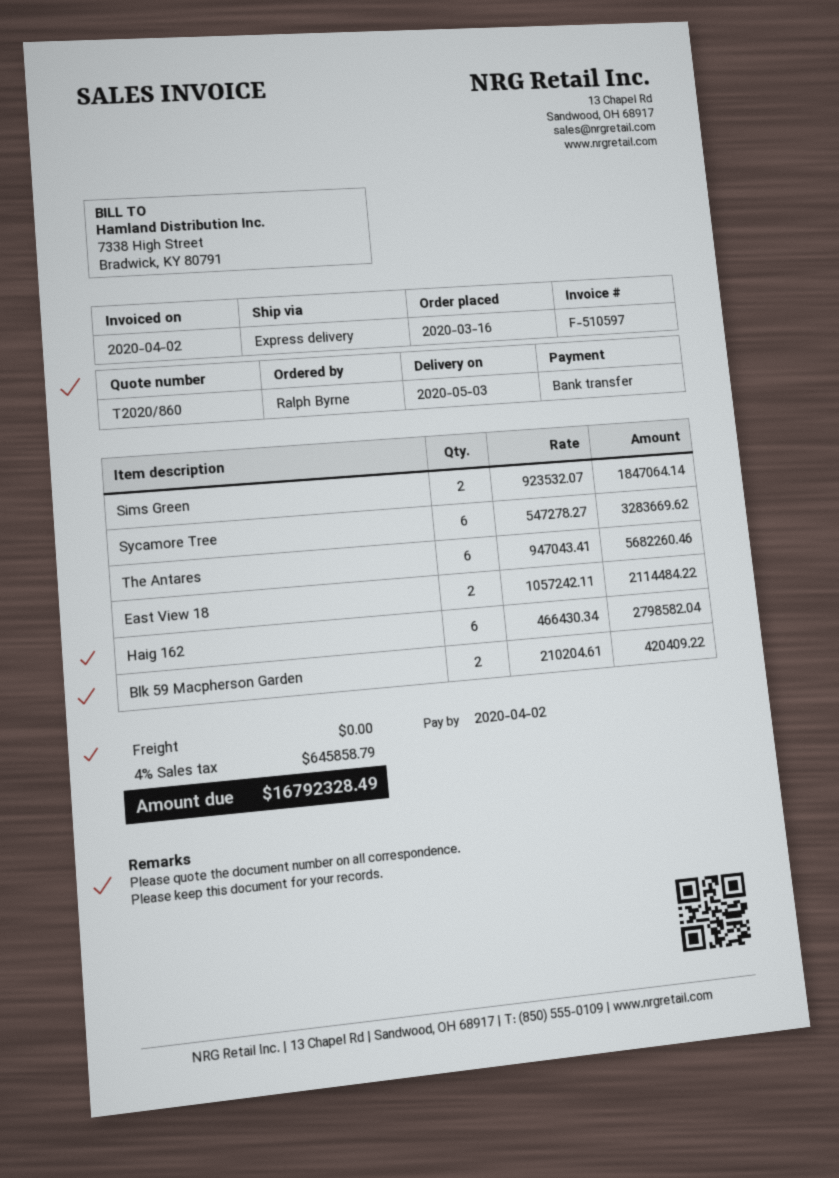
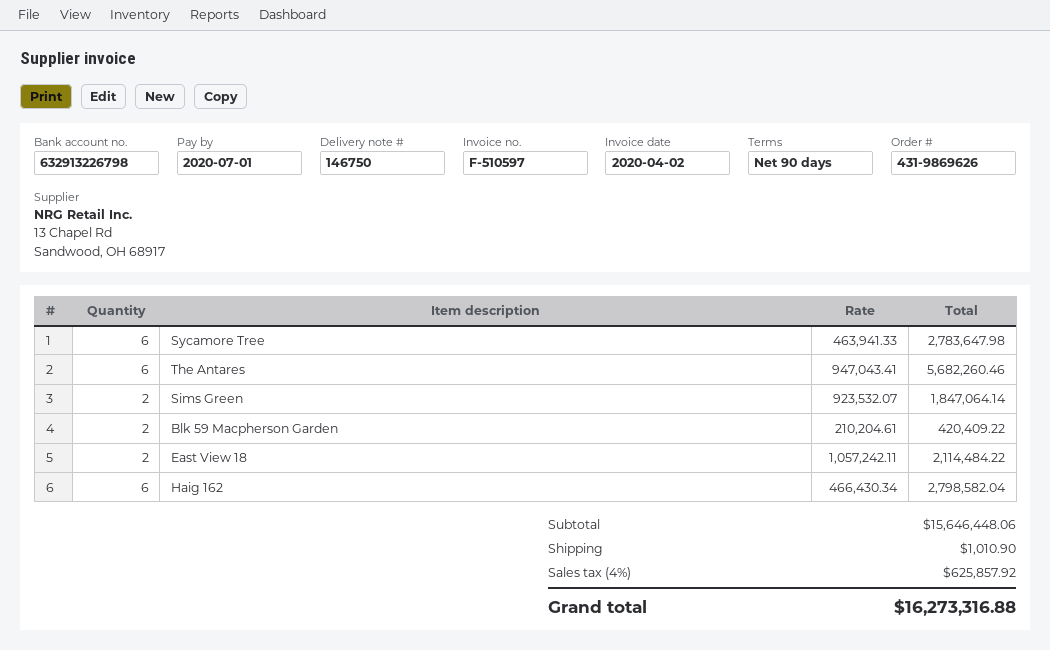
due date: 2020-04-02 -> 2020-07-01
Sycamore Tree: 6 x 547278.27 = 3283669.62 -> 6 x 463941.33 = 2783647.98
shipping: 0.00 -> 1010.90
tax: 4% = 645858.79 -> 4% = 625857.92
total: 16792328.49 -> 16273316.88

